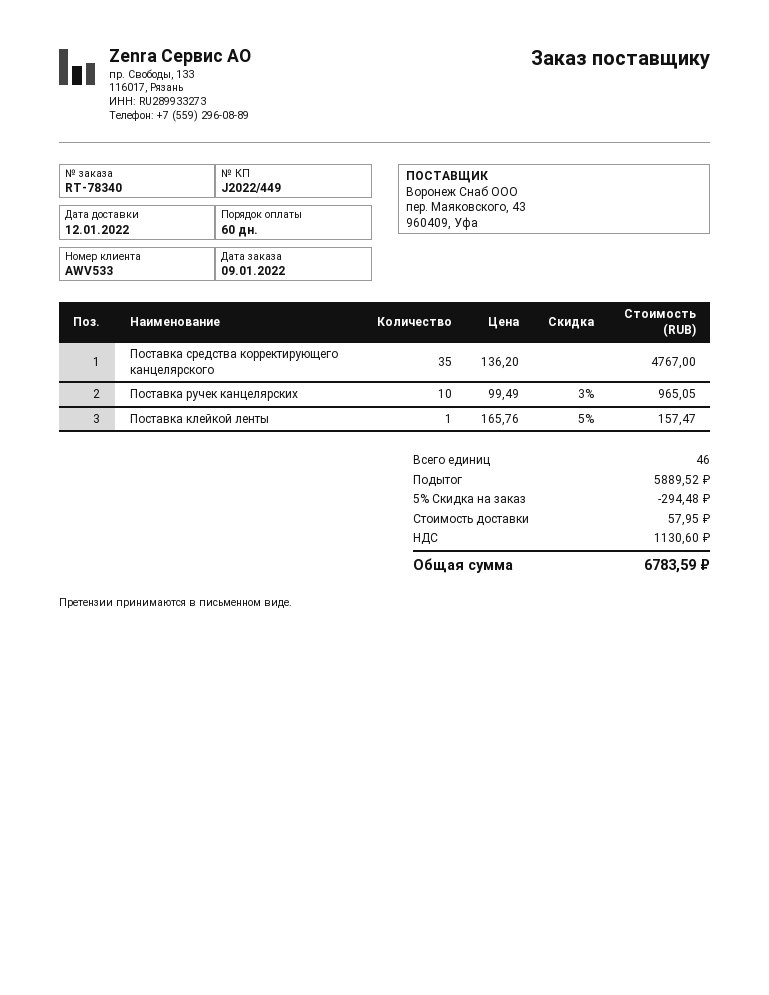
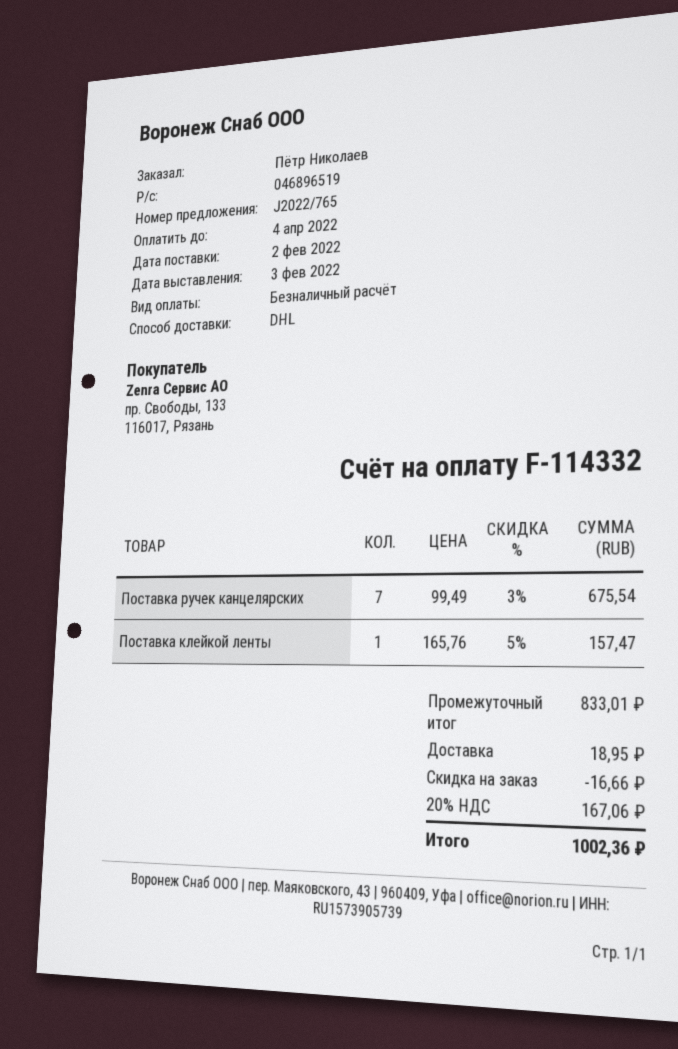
quote number: J2022/449 -> J2022/765
delivery date: 2022-01-12 -> 2022-02-02
Поставка средства корректирующего канцелярского: 35 x 136.20 = 4767.00 -> none
Поставка ручек канцелярских: 10 x 99.49 - 3% = 965.05 -> 7 x 99.49 - 3% = 675.54
subtotal: 5889.52 -> 833.01
discount: 294.48 -> 16.66
shipping: 57.95 -> 18.95
tax: 1130.60 -> 167.06
total: 6783.59 -> 1002.36

